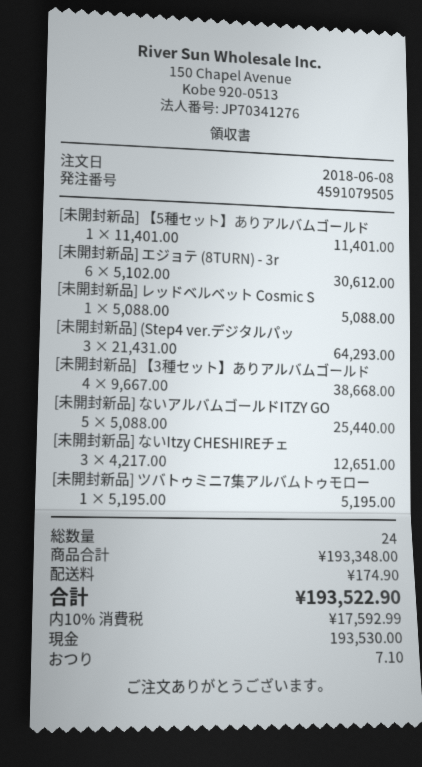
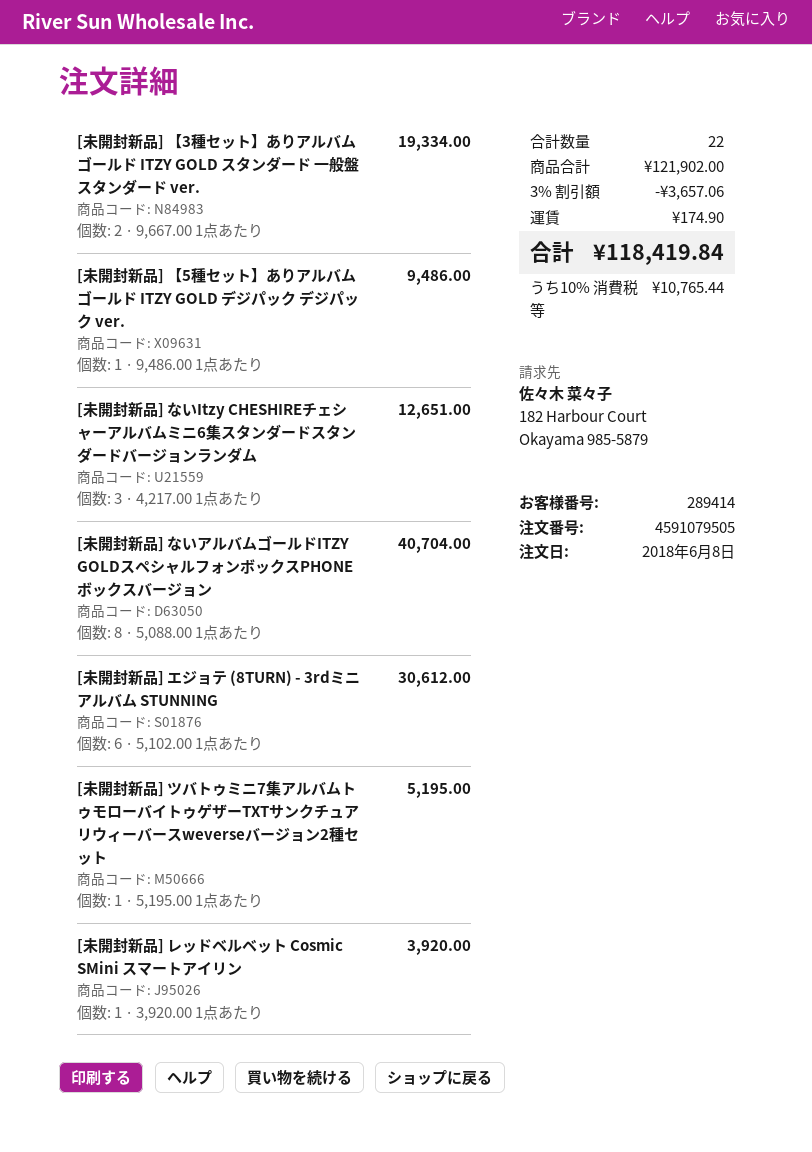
[未開封新品] 【5種セット】ありアルバムゴールド: 1 x 11401.00 = 11401.00 -> 1 x 9486.00 = 9486.00
[未開封新品] レッドベルベット Cosmic S: 1 x 5088.00 = 5088.00 -> 1 x 3920.00 = 3920.00
[未開封新品] (Step4 ver.デジタルパッ: 3 x 21431.00 = 64293.00 -> none
[未開封新品] 【3種セット】ありアルバムゴールド: 4 x 9667.00 = 38668.00 -> 2 x 9667.00 = 19334.00
[未開封新品] ないアルバムゴールドITZY GO: 5 x 5088.00 = 25440.00 -> 8 x 5088.00 = 40704.00
total quantity: 24 -> 22
subtotal: 193348.00 -> 121902.00
discount: none -> 3% = 3657.06
tax: 10% = 17592.99 -> 10% = 10765.44
total: 193522.90 -> 118419.84

